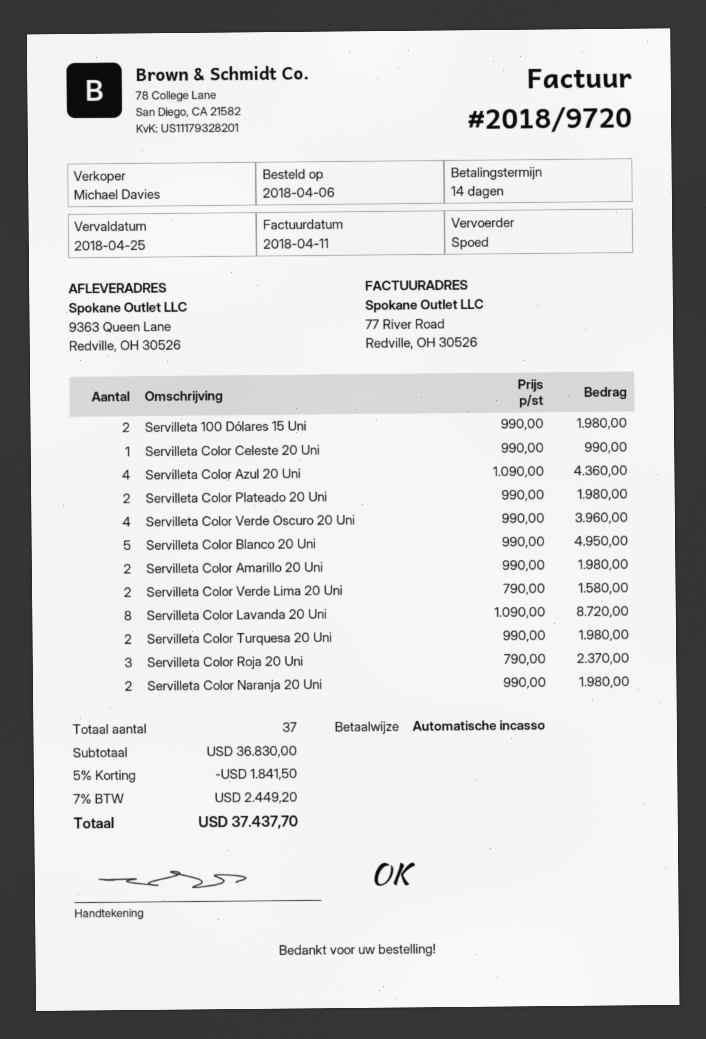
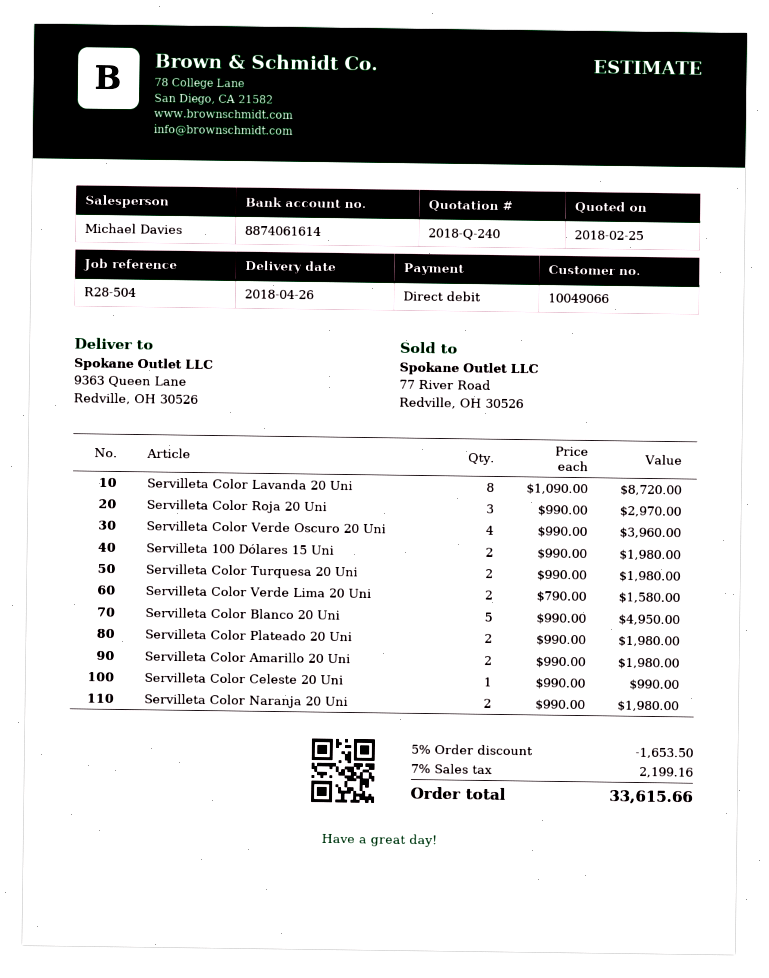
Servilleta Color Azul 20 Uni: 4 x 1090.00 = 4360.00 -> none
Servilleta Color Roja 20 Uni: 3 x 790.00 = 2370.00 -> 3 x 990.00 = 2970.00
discount: 5% = 1841.50 -> 5% = 1653.50
tax: 7% = 2449.20 -> 7% = 2199.16
total: 37437.70 -> 33615.66

